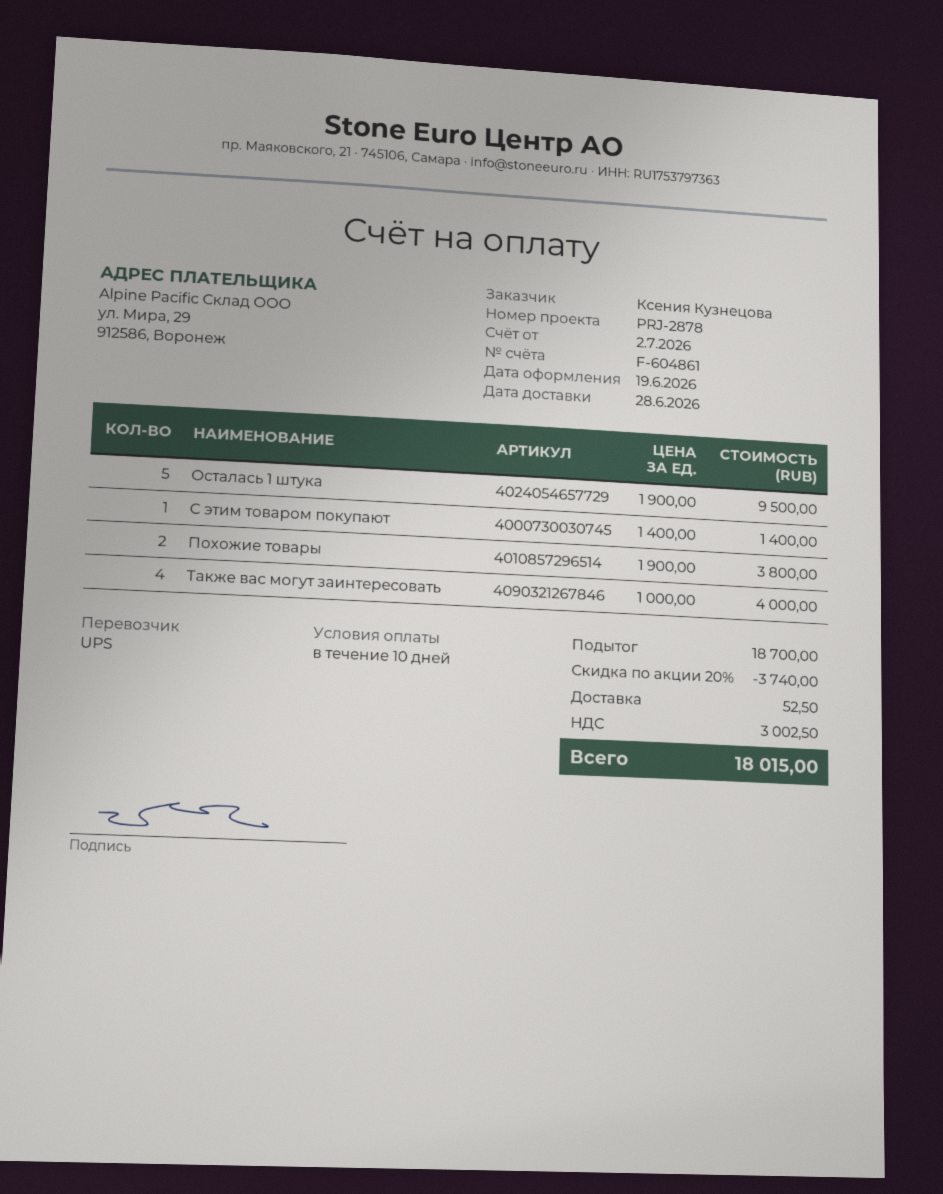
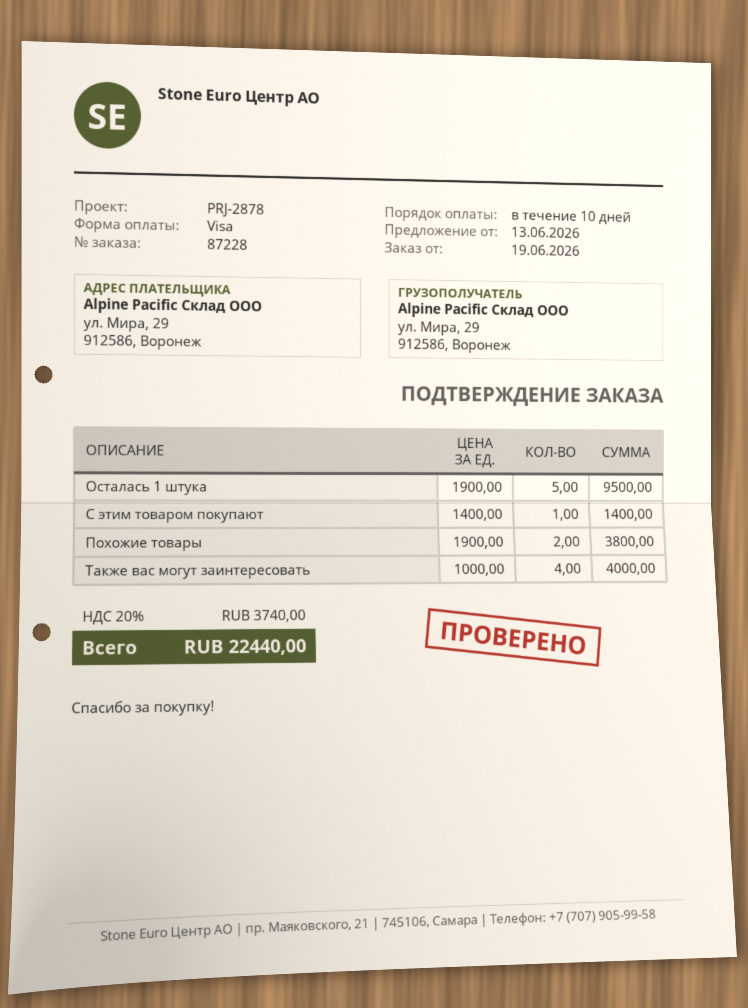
discount: 20% = 3740.00 -> none
shipping: 52.50 -> none
tax: 3002.50 -> 3740.00
total: 18015.00 -> 22440.00

